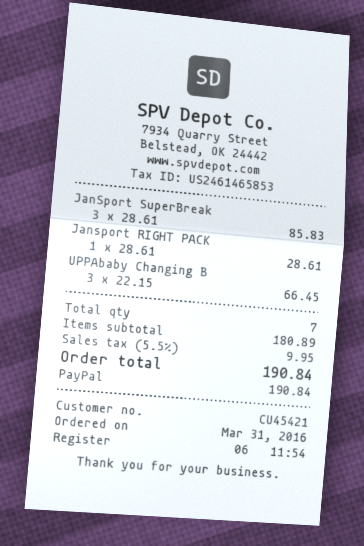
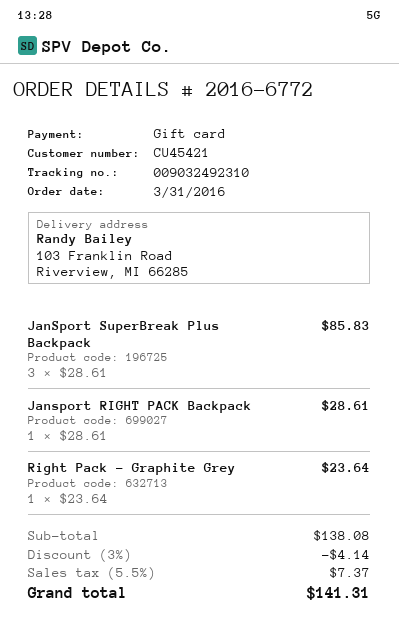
payment method: PayPal -> gift card
UPPAbaby Changing B: 3 x 22.15 = 66.45 -> none
Right Pack - Graphite Grey: none -> 1 x 23.64 = 23.64
subtotal: 180.89 -> 138.08
discount: none -> 3% = 4.14
tax: 5.5% = 9.95 -> 5.5% = 7.37
total: 190.84 -> 141.31

